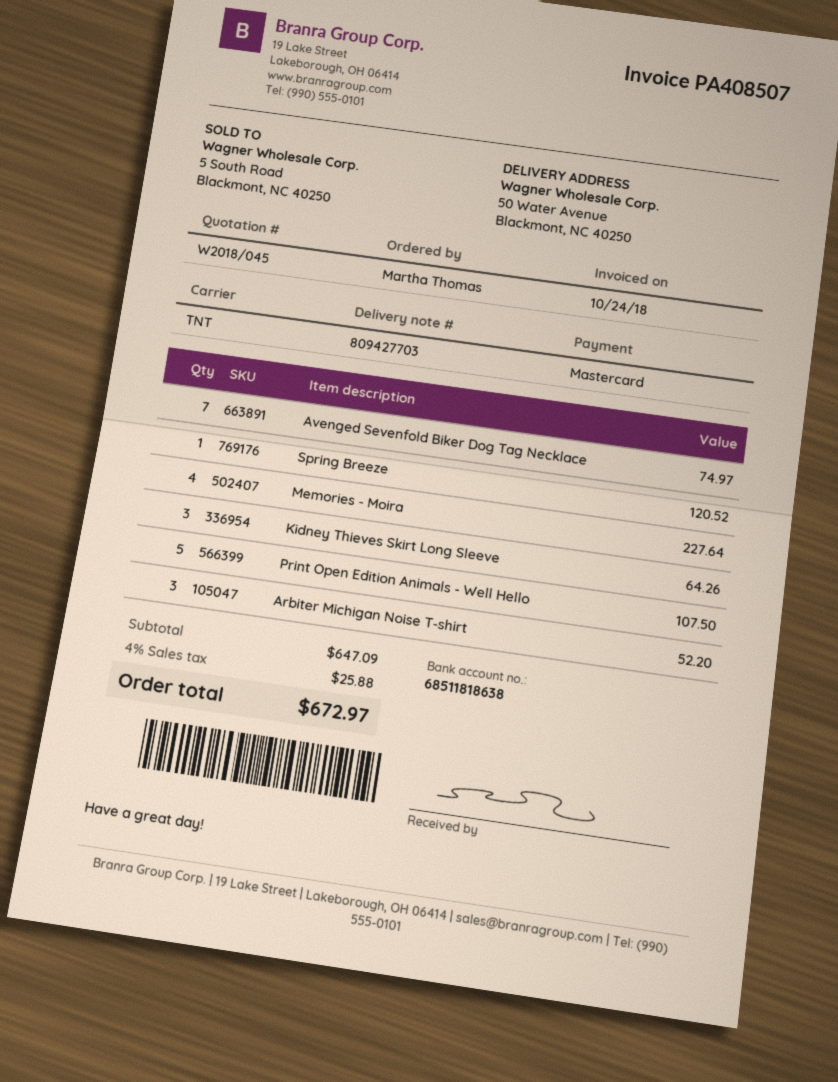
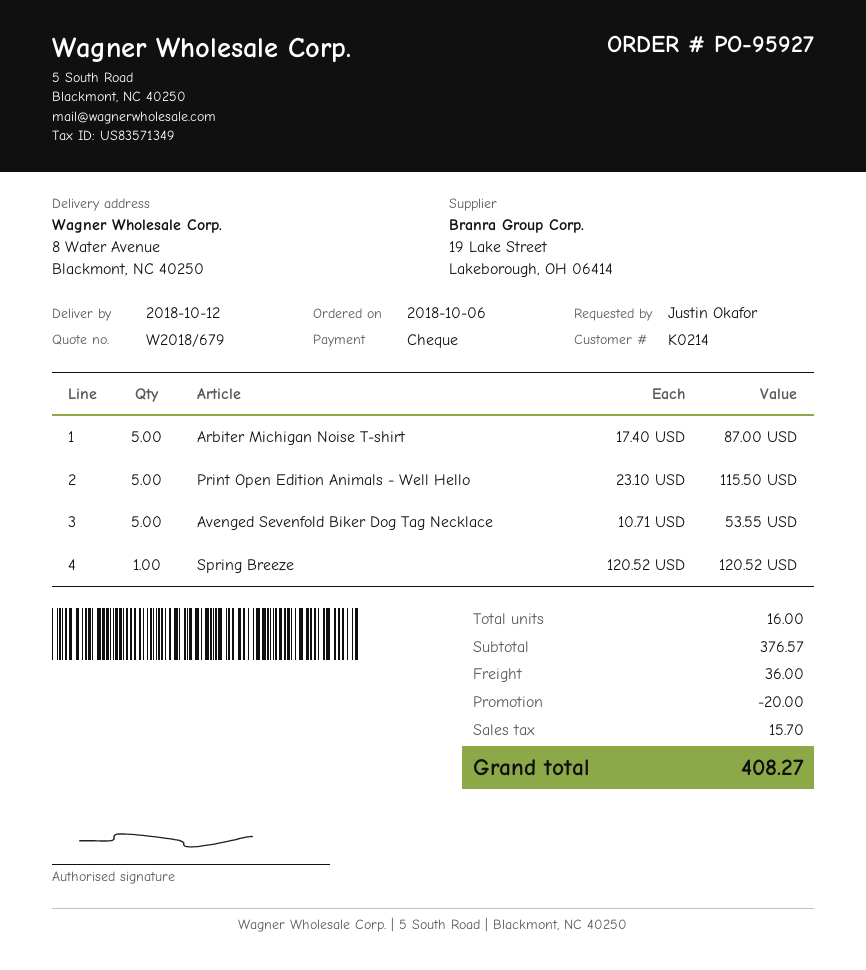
quote number: W2018/045 -> W2018/679
ordered by: Martha Thomas -> Justin Okafor
payment method: Mastercard -> cheque
ship to: 50 Water Avenue, Blackmont, NC 40250 -> 8 Water Avenue, Blackmont, NC 40250
Avenged Sevenfold Biker Dog Tag Necklace: 7 for 74.97 -> 5 for 53.55
Memories - Moira: 4 for 227.64 -> none
Kidney Thieves Skirt Long Sleeve: 3 for 64.26 -> none
Print Open Edition Animals - Well Hello: 5 for 107.50 -> 5 for 115.50
Arbiter Michigan Noise T-shirt: 3 for 52.20 -> 5 for 87.00
subtotal: 647.09 -> 376.57
discount: none -> 20.00
shipping: none -> 36.00
tax: 25.88 -> 15.70
total: 672.97 -> 408.27

